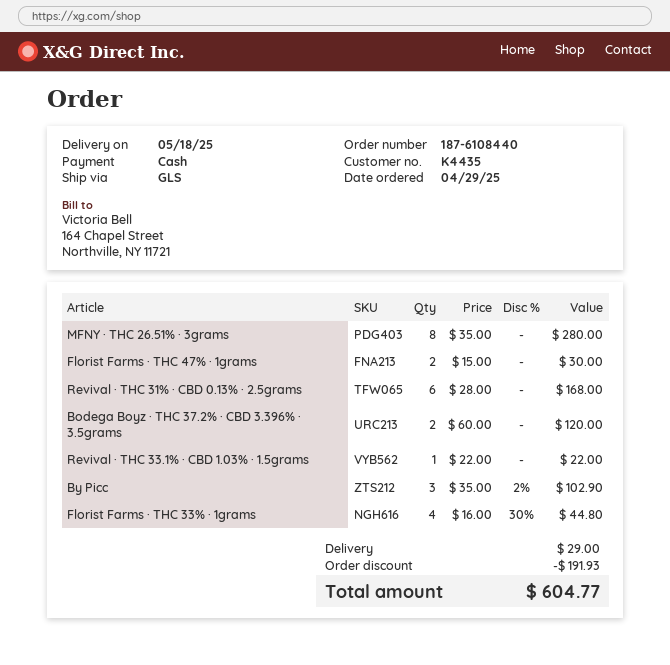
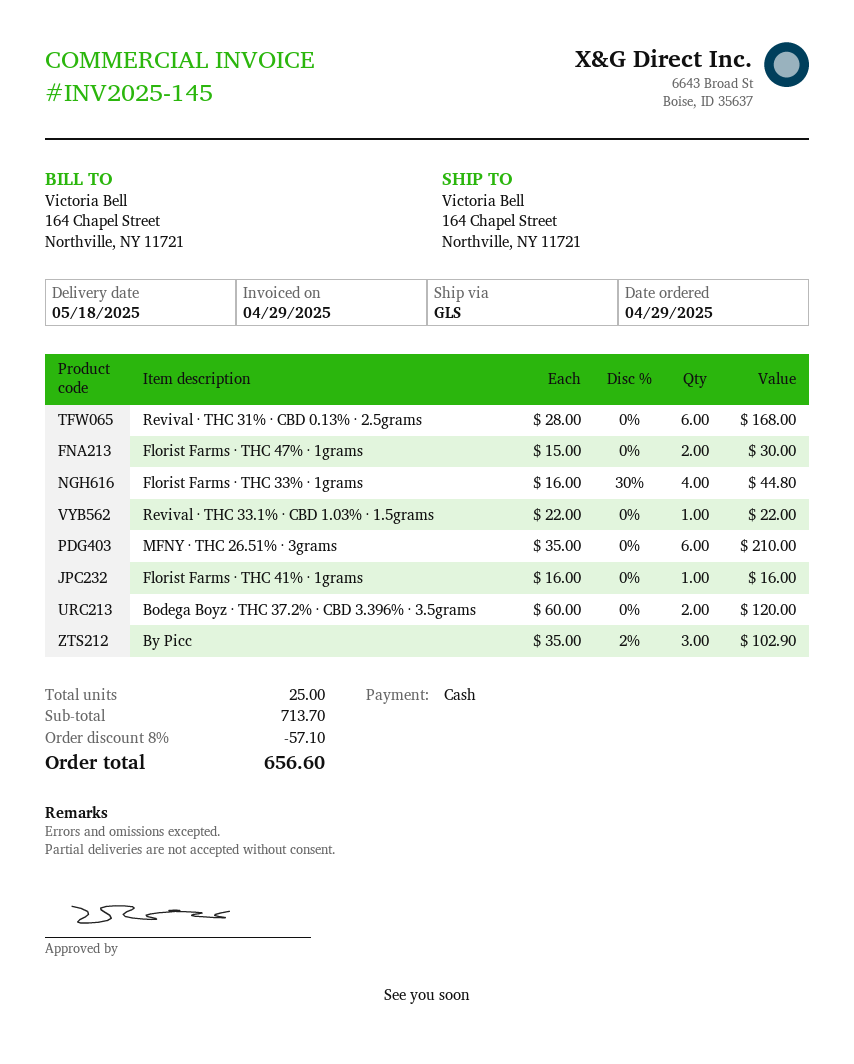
MFNY · THC 26.51% · 3grams: 8 x 35.00 = 280.00 -> 6 x 35.00 = 210.00
Florist Farms · THC 41% · 1grams: none -> 1 x 16.00 = 16.00
discount: 191.93 -> 57.10
shipping: 29.00 -> none
total: 604.77 -> 656.60

